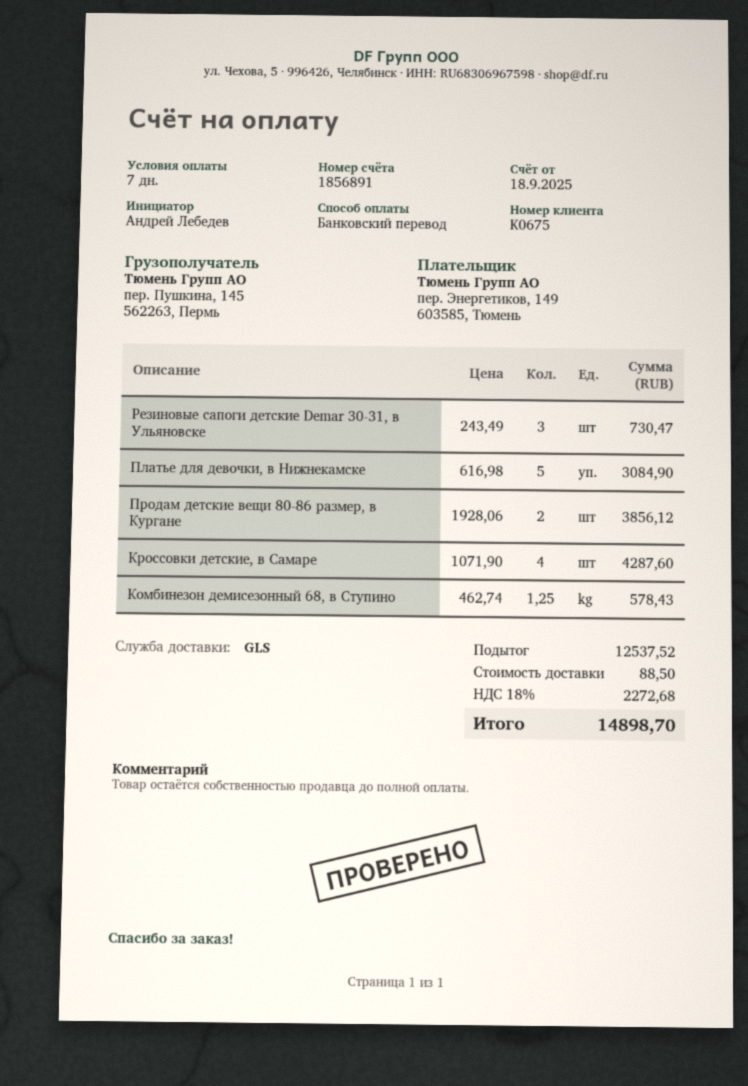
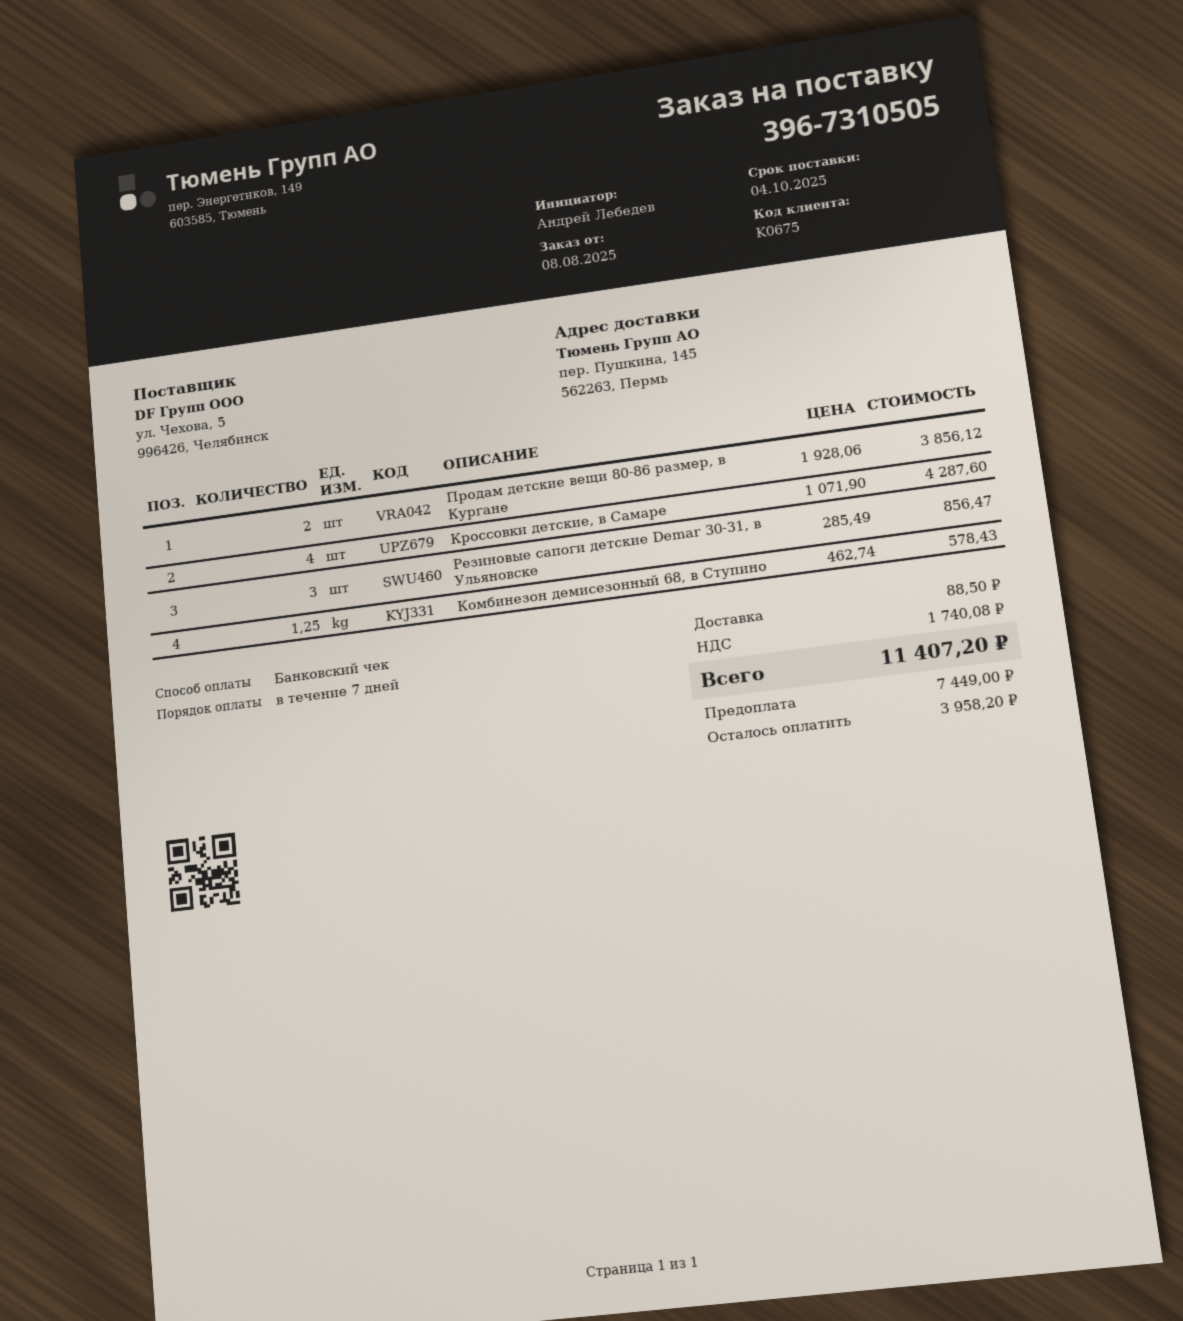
payment method: bank transfer -> cheque
Резиновые сапоги детские Demar 30-31, в Ульяновске: 3 x 243.49 = 730.47 -> 3 x 285.49 = 856.47
Платье для девочки, в Нижнекамске: 5 x 616.98 = 3084.90 -> none
tax: 2272.68 -> 1740.08
total: 14898.70 -> 11407.20

